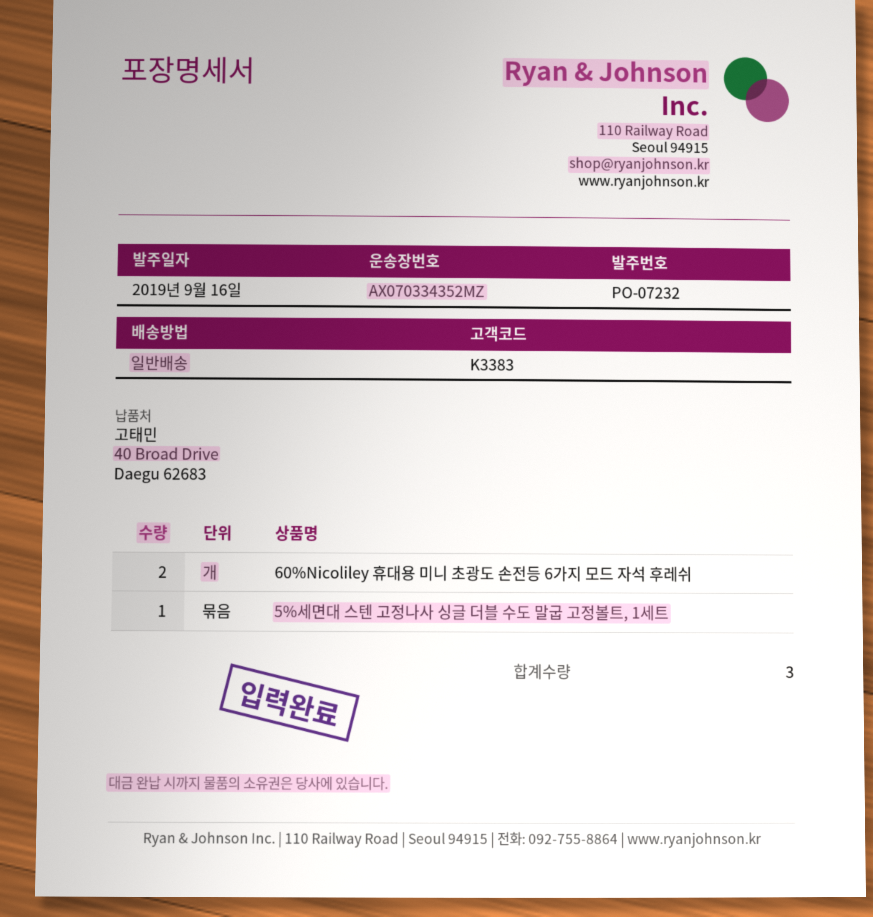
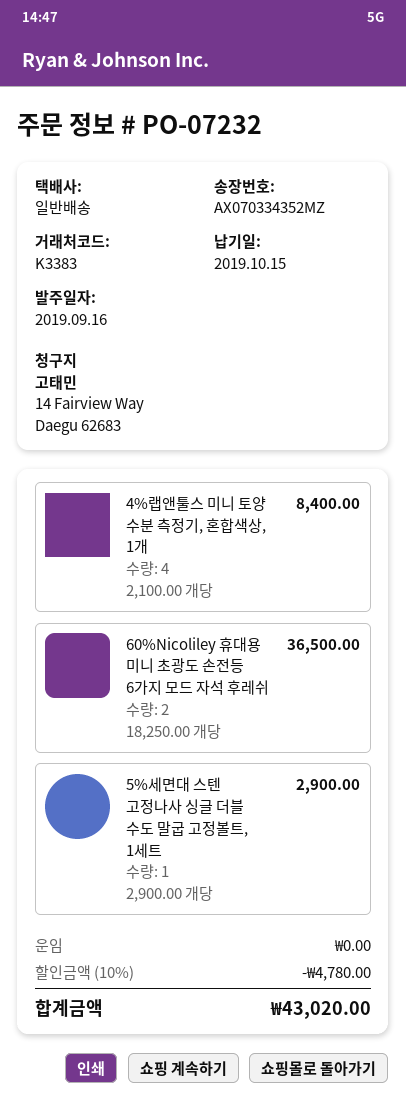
4%랩앤툴스 미니 토양 수분 측정기, 혼합색상, 1개: none -> 4

